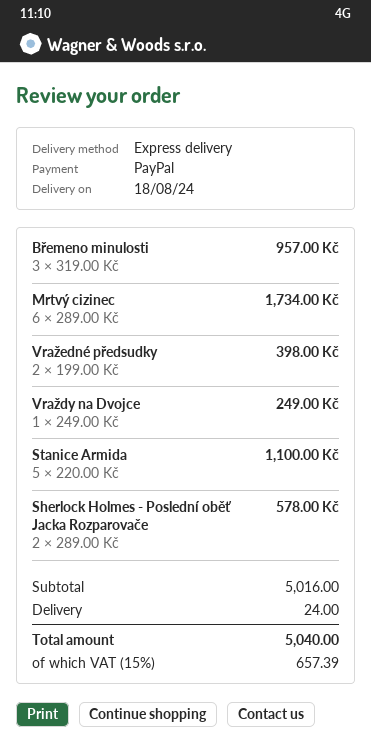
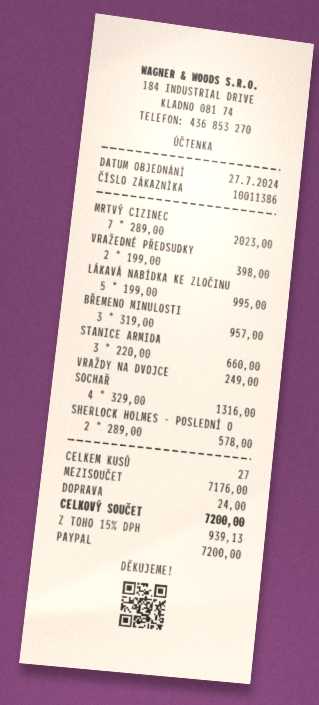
Mrtvý cizinec: 6 x 289.00 = 1734.00 -> 7 x 289.00 = 2023.00
Stanice Armida: 5 x 220.00 = 1100.00 -> 3 x 220.00 = 660.00
LÁKAVÁ NABÍDKA KE ZLOČINU: none -> 5 x 199.00 = 995.00
SOCHAŘ: none -> 4 x 329.00 = 1316.00
subtotal: 5016.00 -> 7176.00
tax: 15% = 657.39 -> 15% = 939.13
total: 5040.00 -> 7200.00

